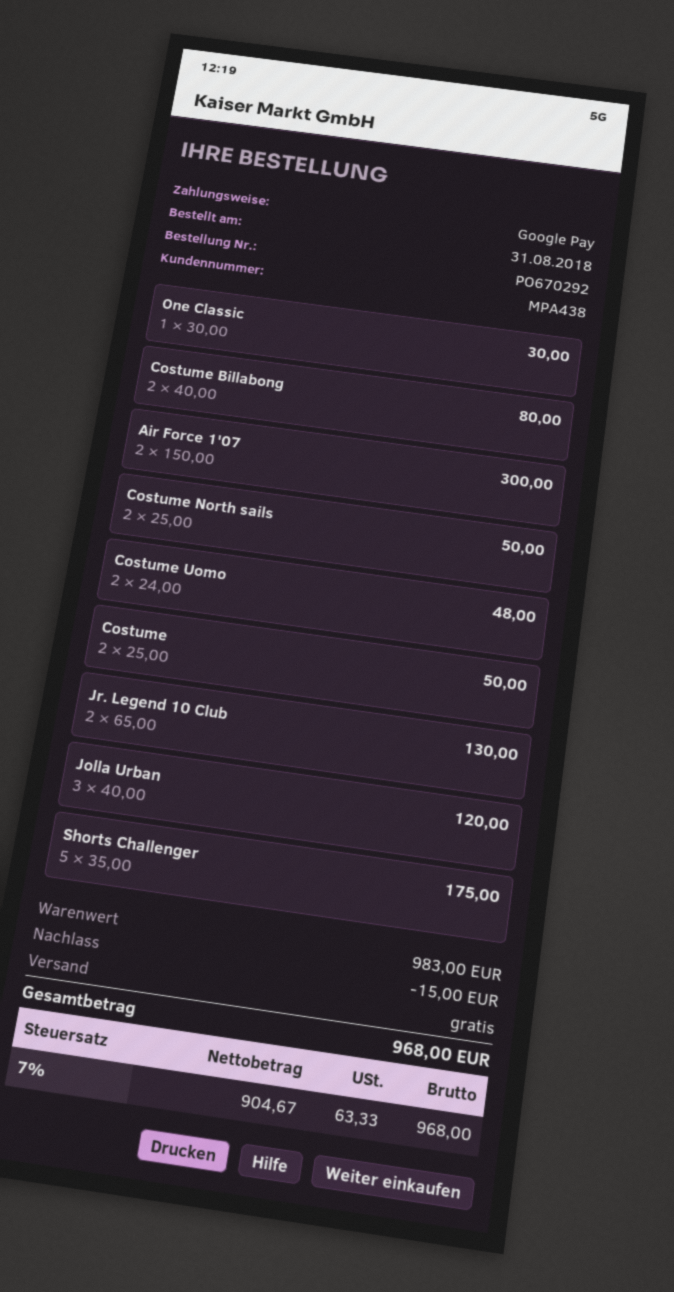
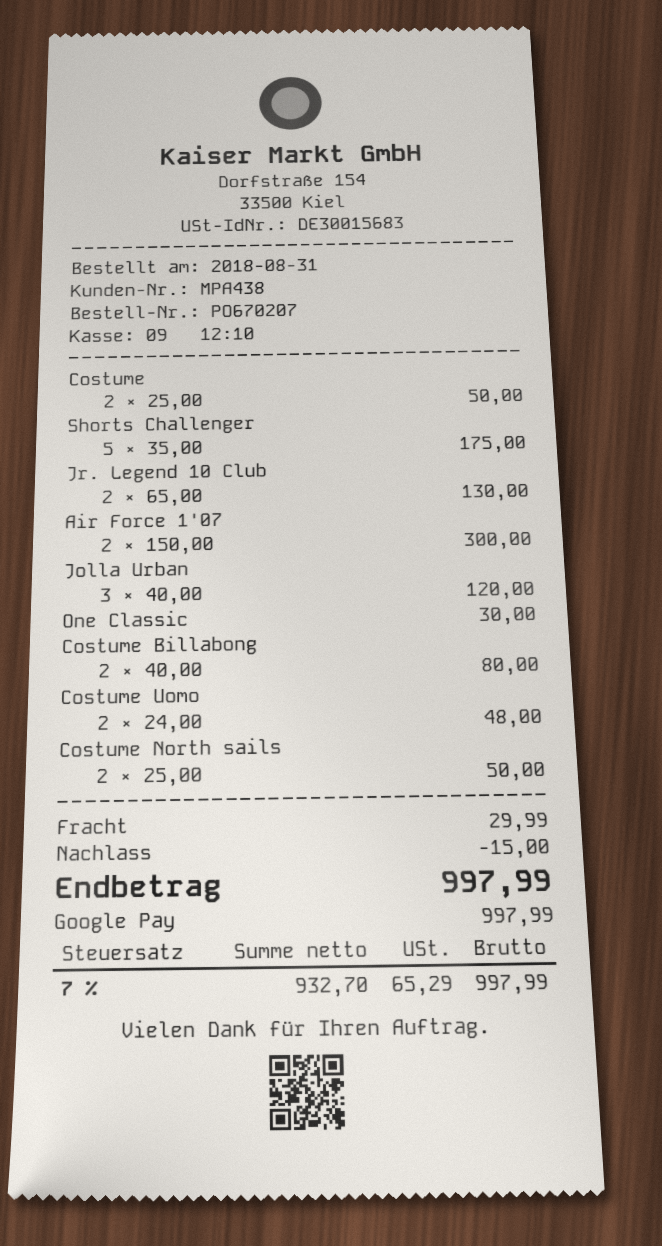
order number: PO670292 -> PO670207
shipping: 0.00 -> 29.99
net: 904.67 -> 932.70
tax: 7% = 63.33 -> 7% = 65.29
total: 968.00 -> 997.99

